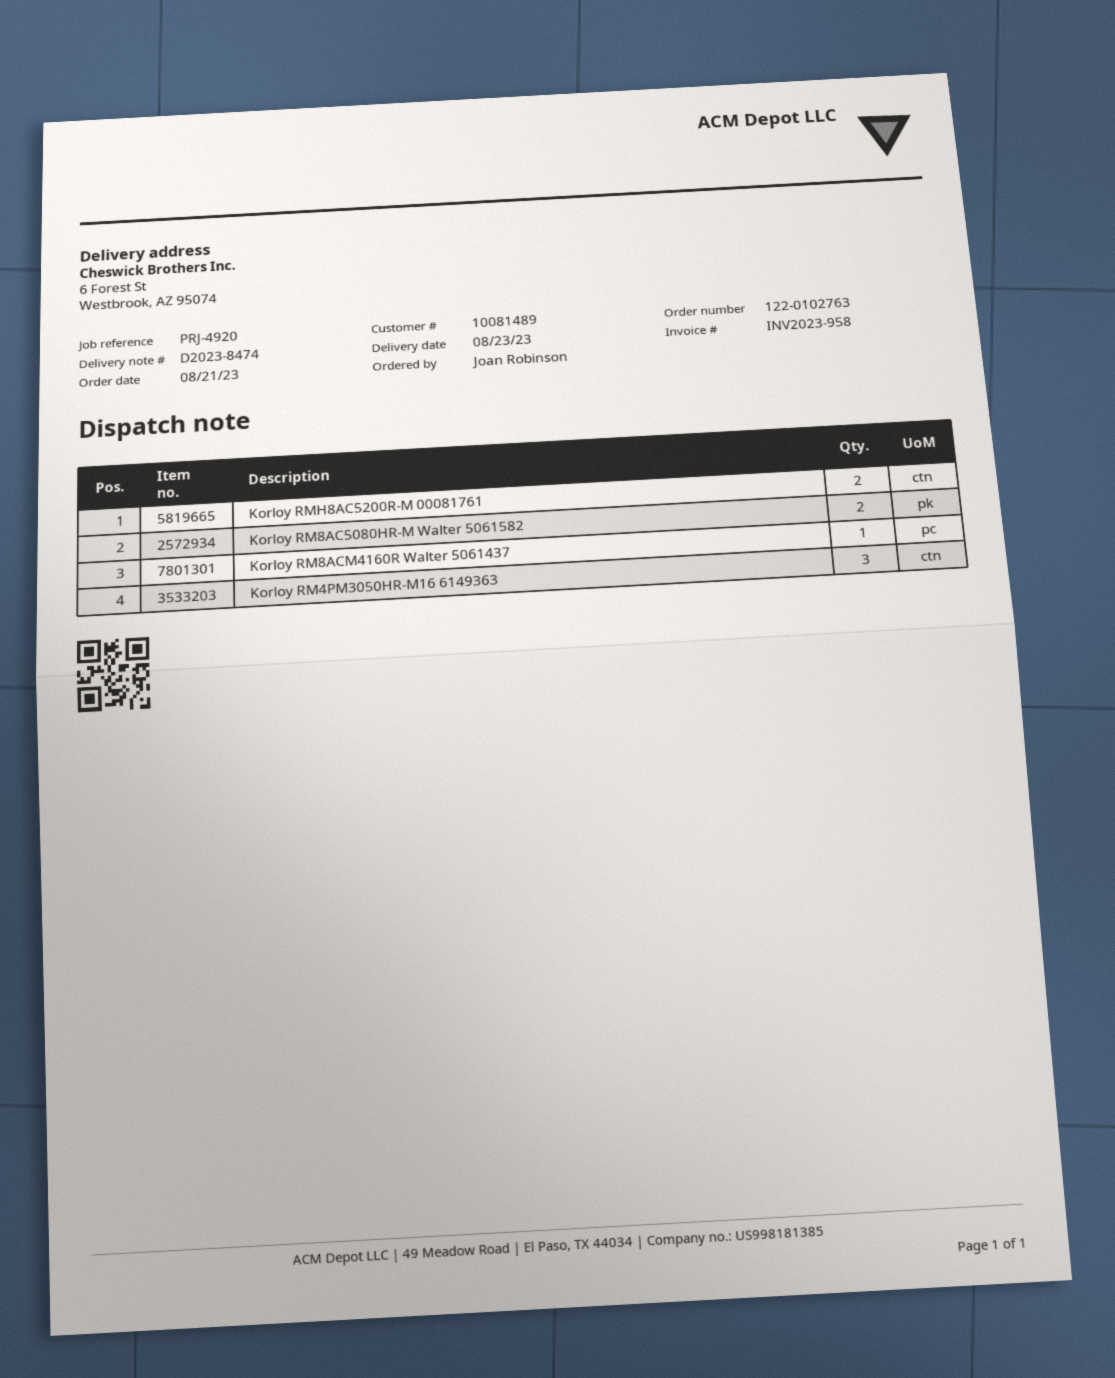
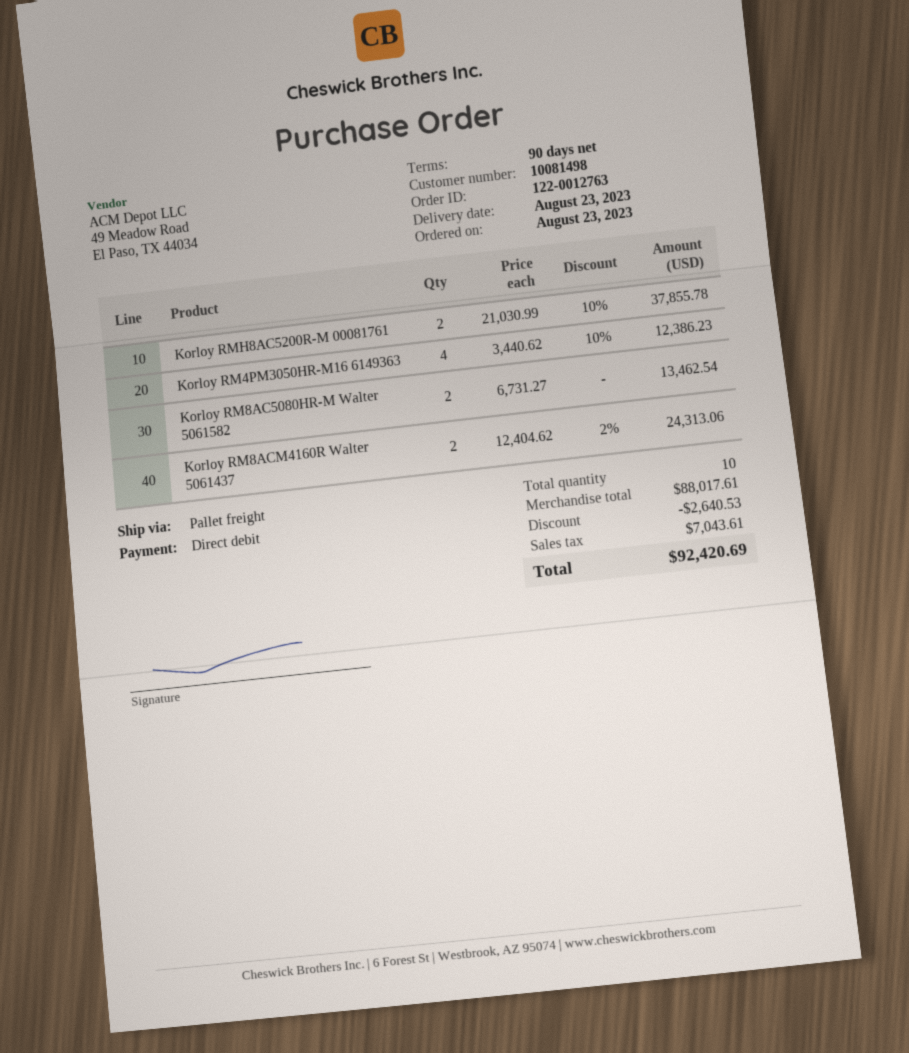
order number: 122-0102763 -> 122-0012763
order date: 2023-08-21 -> 2023-08-23
customer number: 10081489 -> 10081498
Korloy RM8ACM4160R Walter 5061437: 1 -> 2
Korloy RM4PM3050HR-M16 6149363: 3 -> 4

